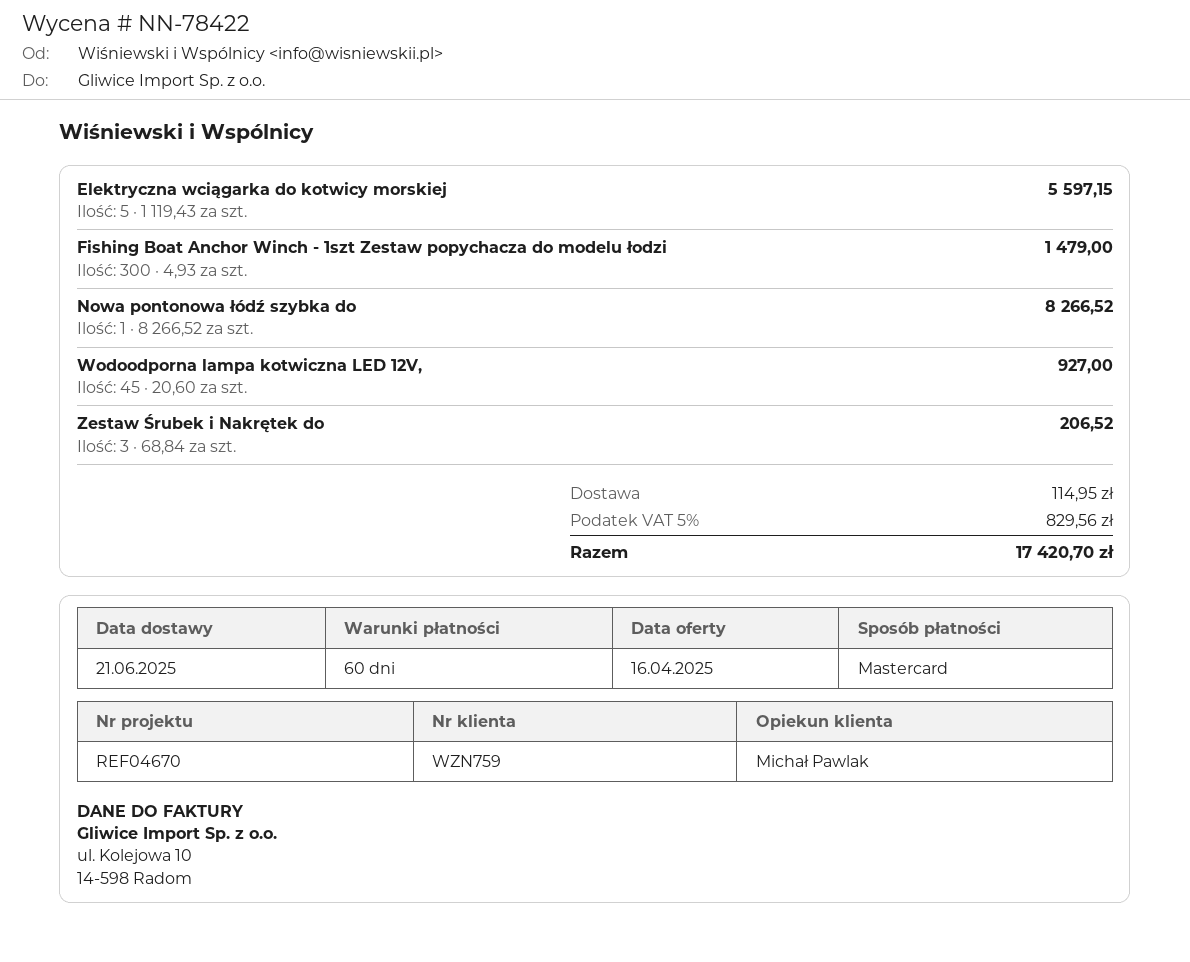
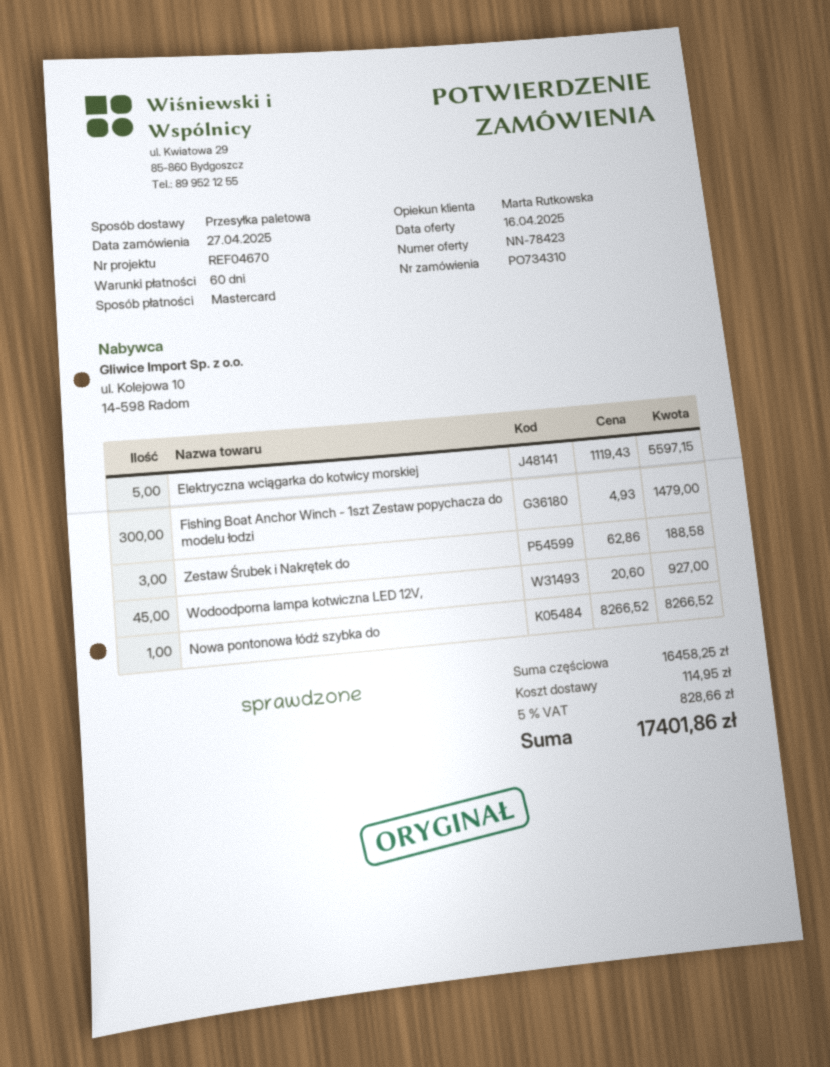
quote number: NN-78422 -> NN-78423
sales rep: Michał Pawlak -> Marta Rutkowska
Zestaw Śrubek i Nakrętek do: 3 x 68.84 = 206.52 -> 3 x 62.86 = 188.58
tax: 5% = 829.56 -> 5% = 828.66
total: 17420.70 -> 17401.86

